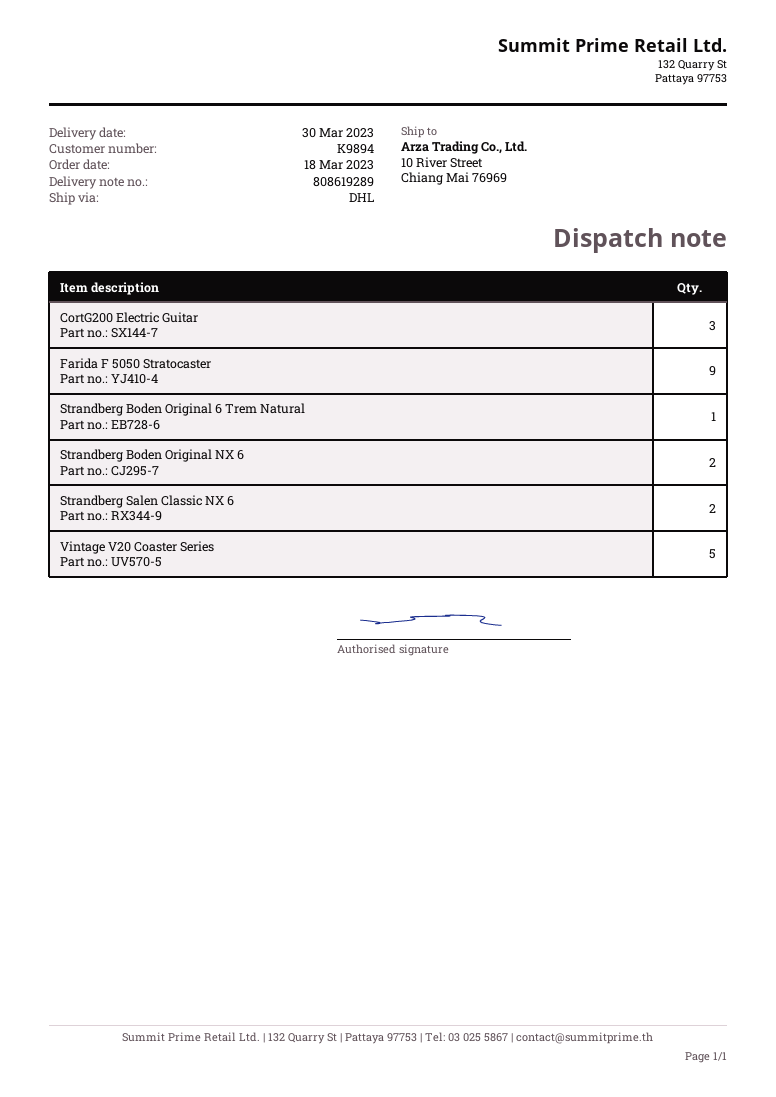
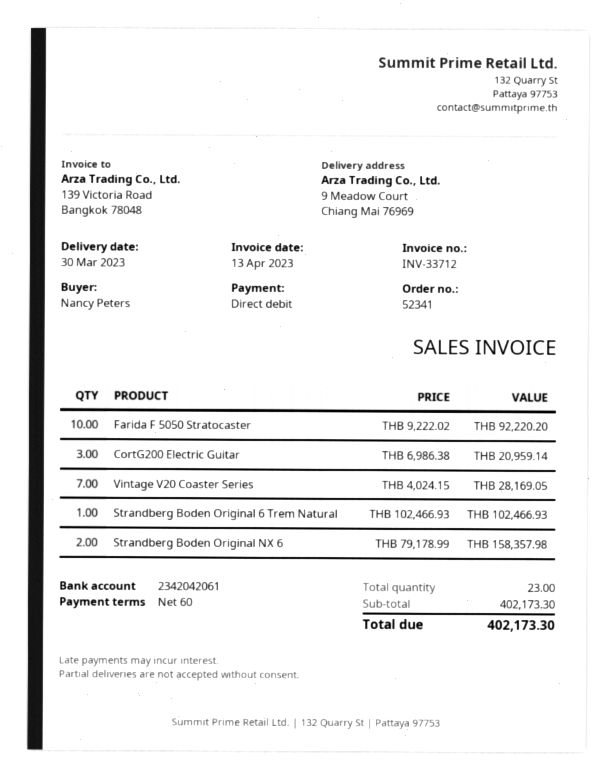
ship to: 10 River Street, Chiang Mai 76969 -> 9 Meadow Court, Chiang Mai 76969
Farida F 5050 Stratocaster: 9 -> 10
Strandberg Salen Classic NX 6: 2 -> none
Vintage V20 Coaster Series: 5 -> 7

